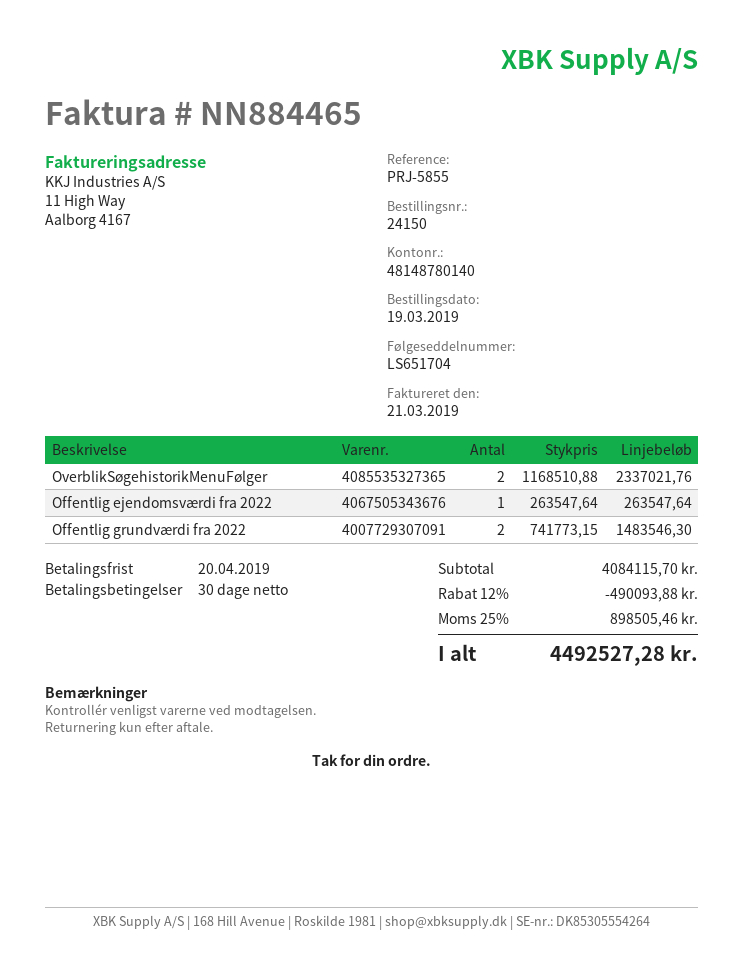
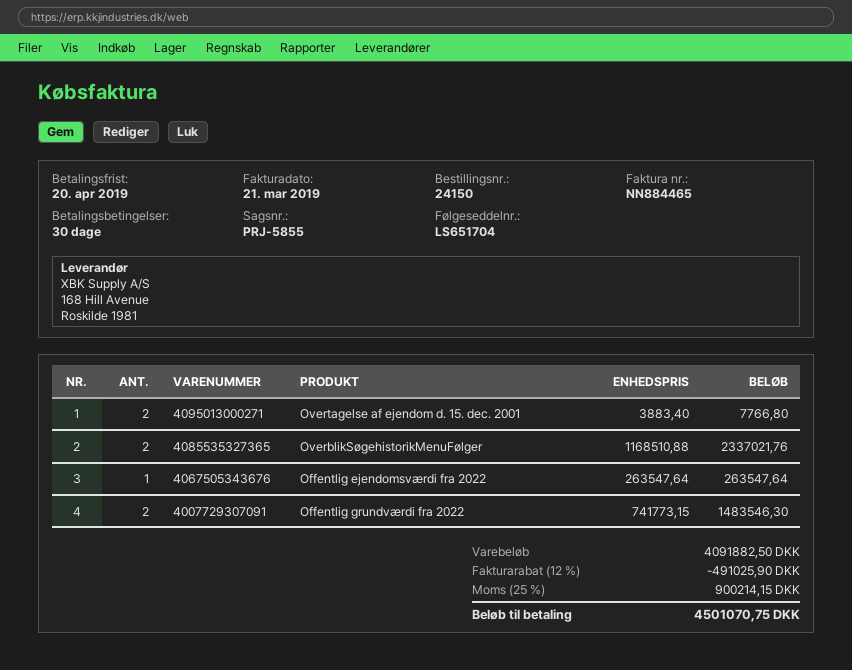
Overtagelse af ejendom d. 15. dec. 2001: none -> 2 x 3883.40 = 7766.80
subtotal: 4084115.70 -> 4091882.50
discount: 12% = 490093.88 -> 12% = 491025.90
tax: 25% = 898505.46 -> 25% = 900214.15
total: 4492527.28 -> 4501070.75

